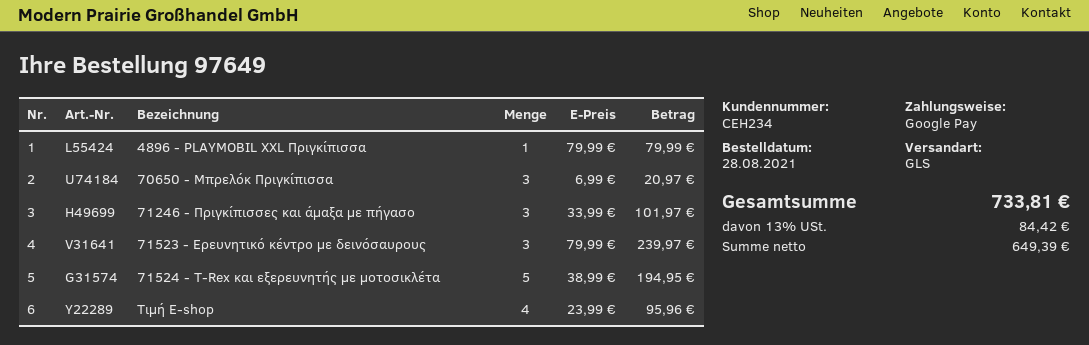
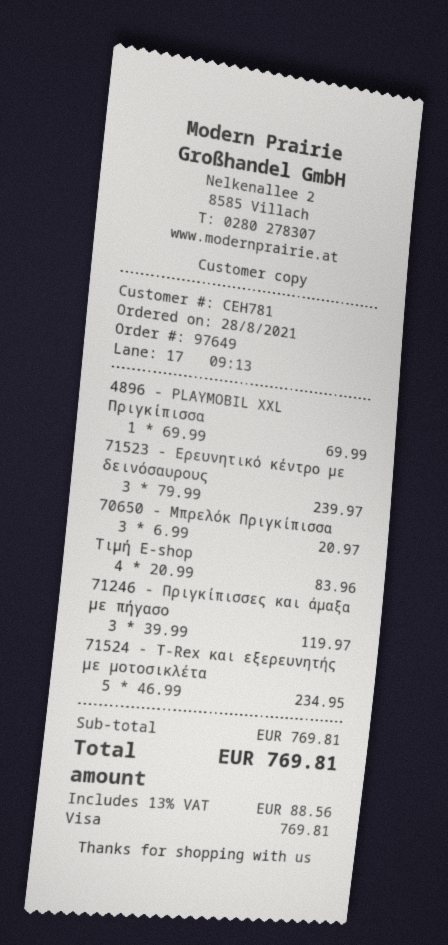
customer number: CEH234 -> CEH781
payment method: Google Pay -> Visa
4896 - PLAYMOBIL XXL Πριγκίπισσα: 1 x 79.99 = 79.99 -> 1 x 69.99 = 69.99
71246 - Πριγκίπισσες και άμαξα με πήγασο: 3 x 33.99 = 101.97 -> 3 x 39.99 = 119.97
71524 - T-Rex και εξερευνητής με μοτοσικλέτα: 5 x 38.99 = 194.95 -> 5 x 46.99 = 234.95
Τιμή E-shop: 4 x 23.99 = 95.96 -> 4 x 20.99 = 83.96
tax: 13% = 84.42 -> 13% = 88.56
total: 733.81 -> 769.81

